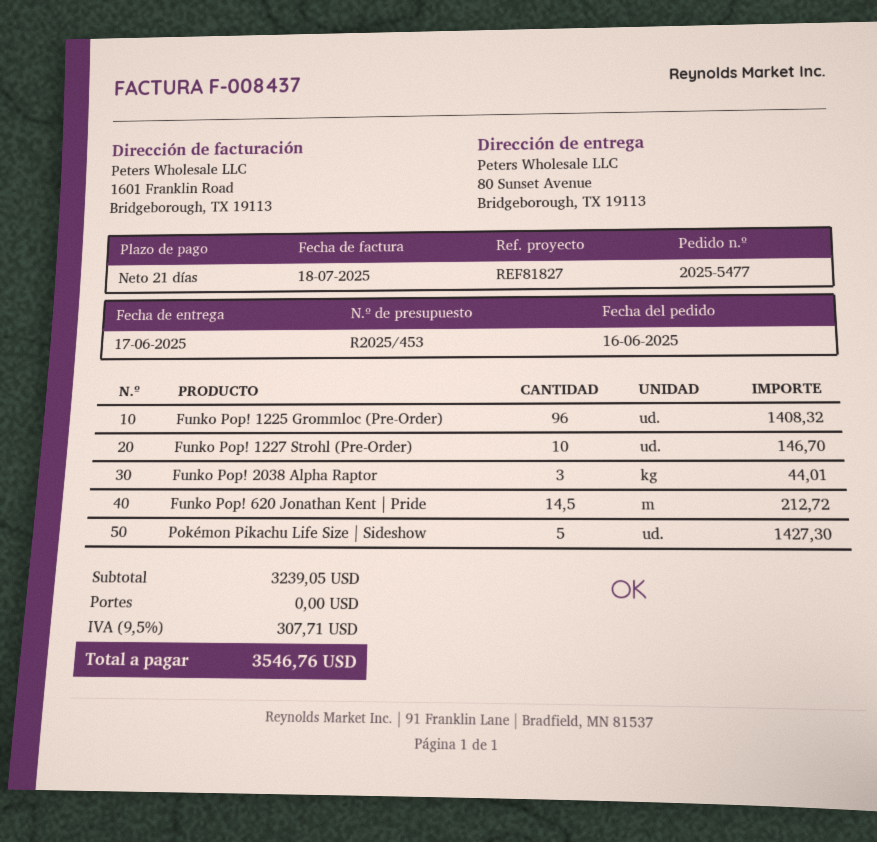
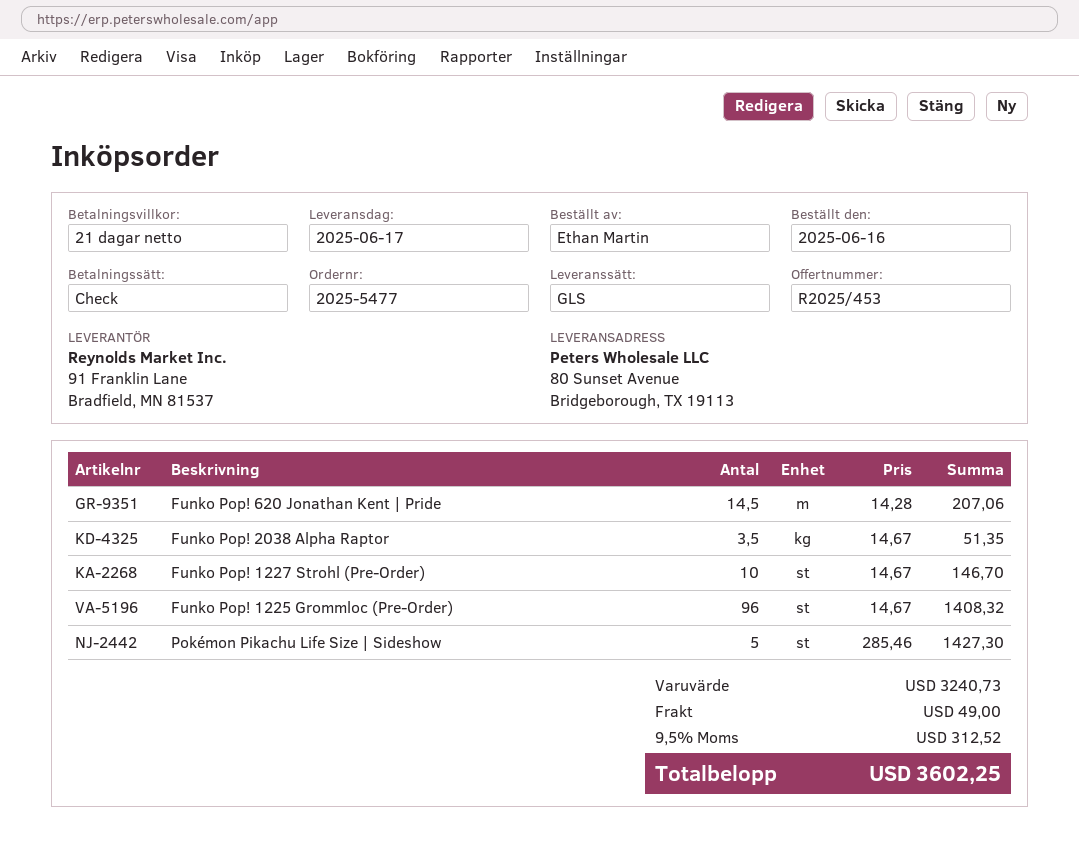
Funko Pop! 2038 Alpha Raptor: 3 for 44.01 -> 3.5 for 51.35
Funko Pop! 620 Jonathan Kent | Pride: 14.5 for 212.72 -> 14.5 for 207.06
subtotal: 3239.05 -> 3240.73
shipping: 0.00 -> 49.00
tax: 9.5% = 307.71 -> 9.5% = 312.52
total: 3546.76 -> 3602.25

